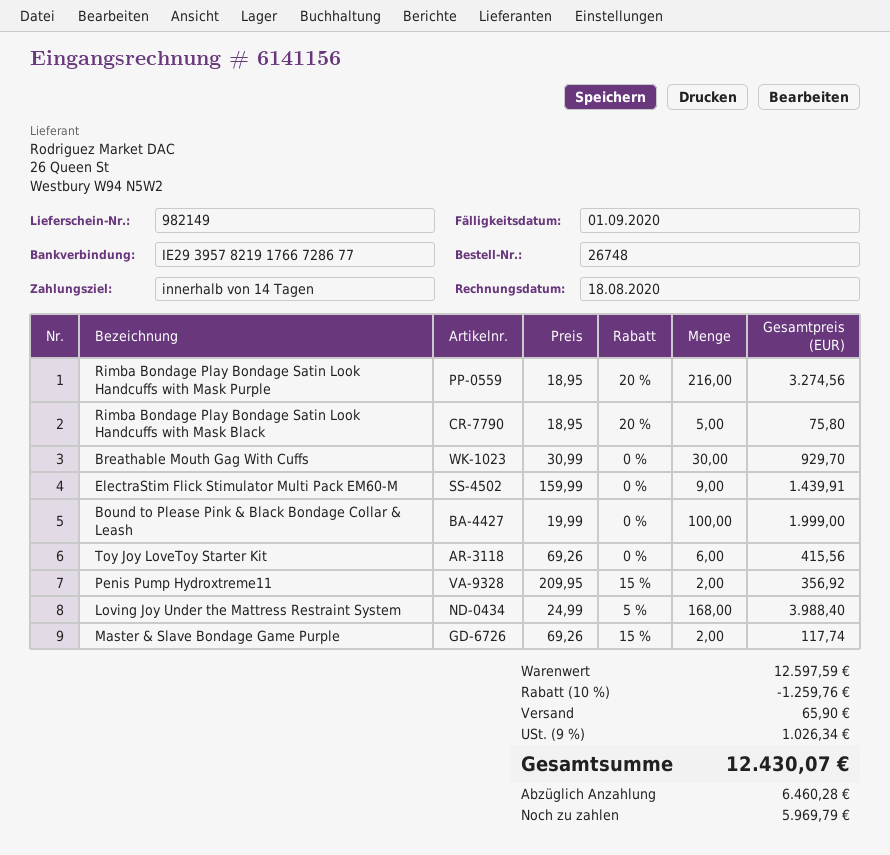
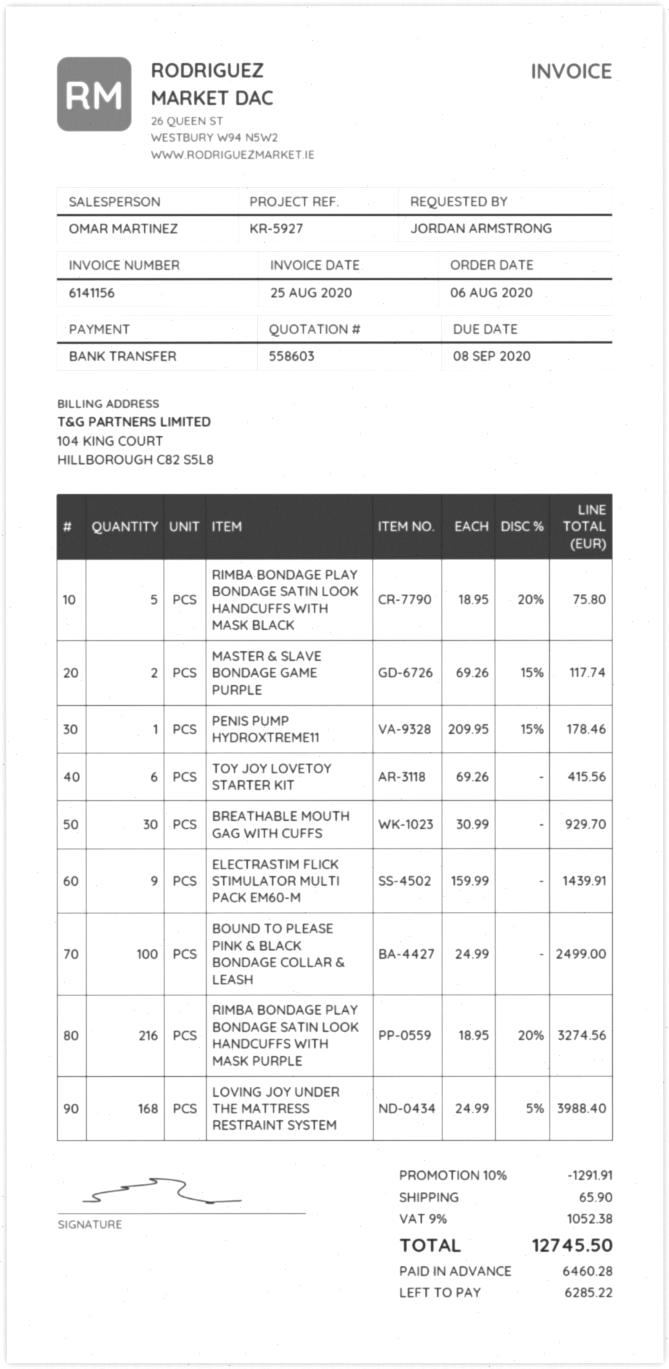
invoice date: 2020-08-18 -> 2020-08-25
due date: 2020-09-01 -> 2020-09-08
Bound to Please Pink & Black Bondage Collar & Leash: 100 x 19.99 = 1999.00 -> 100 x 24.99 = 2499.00
Penis Pump Hydroxtreme11: 2 x 209.95 - 15% = 356.92 -> 1 x 209.95 - 15% = 178.46
discount: 10% = 1259.76 -> 10% = 1291.91
tax: 9% = 1026.34 -> 9% = 1052.38
total: 12430.07 -> 12745.50
balance: 5969.79 -> 6285.22

